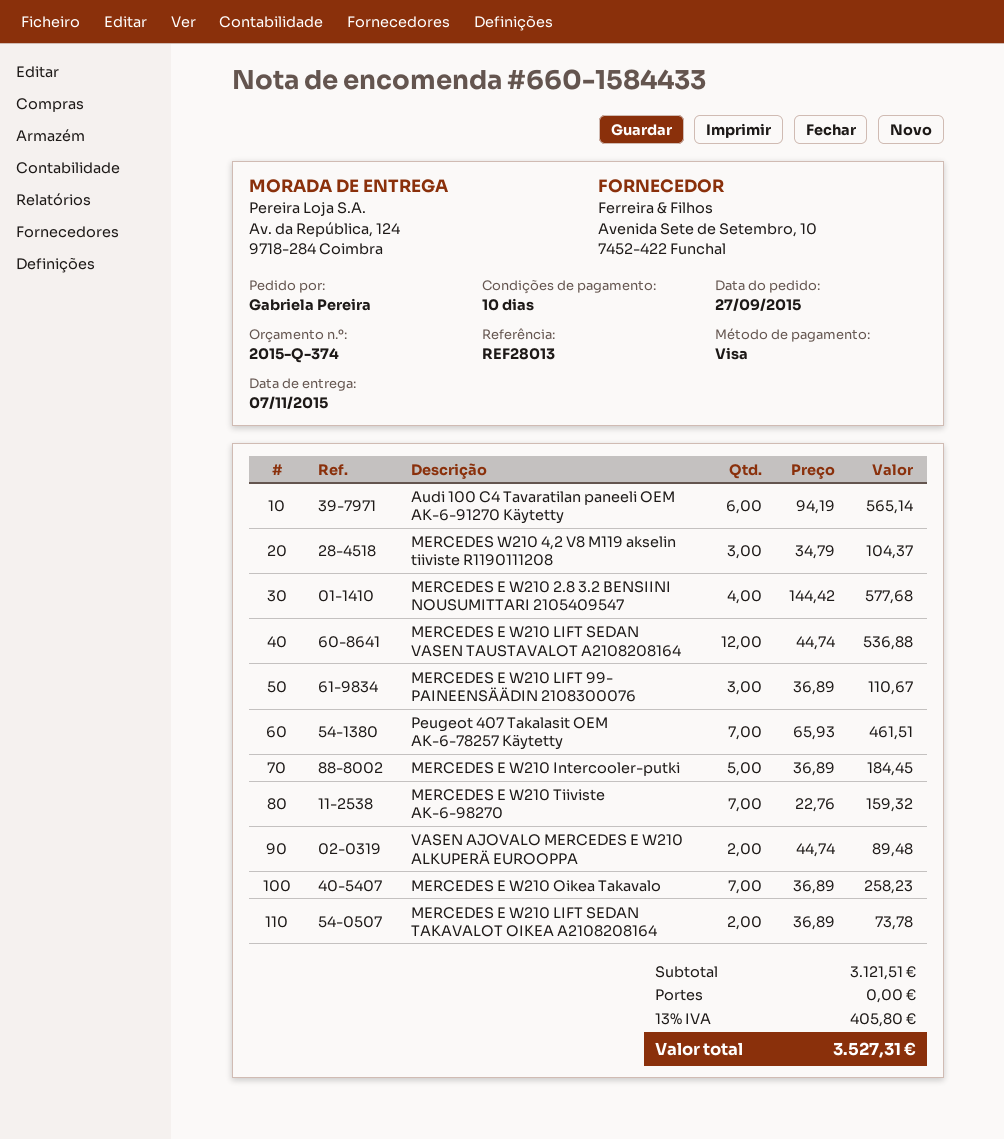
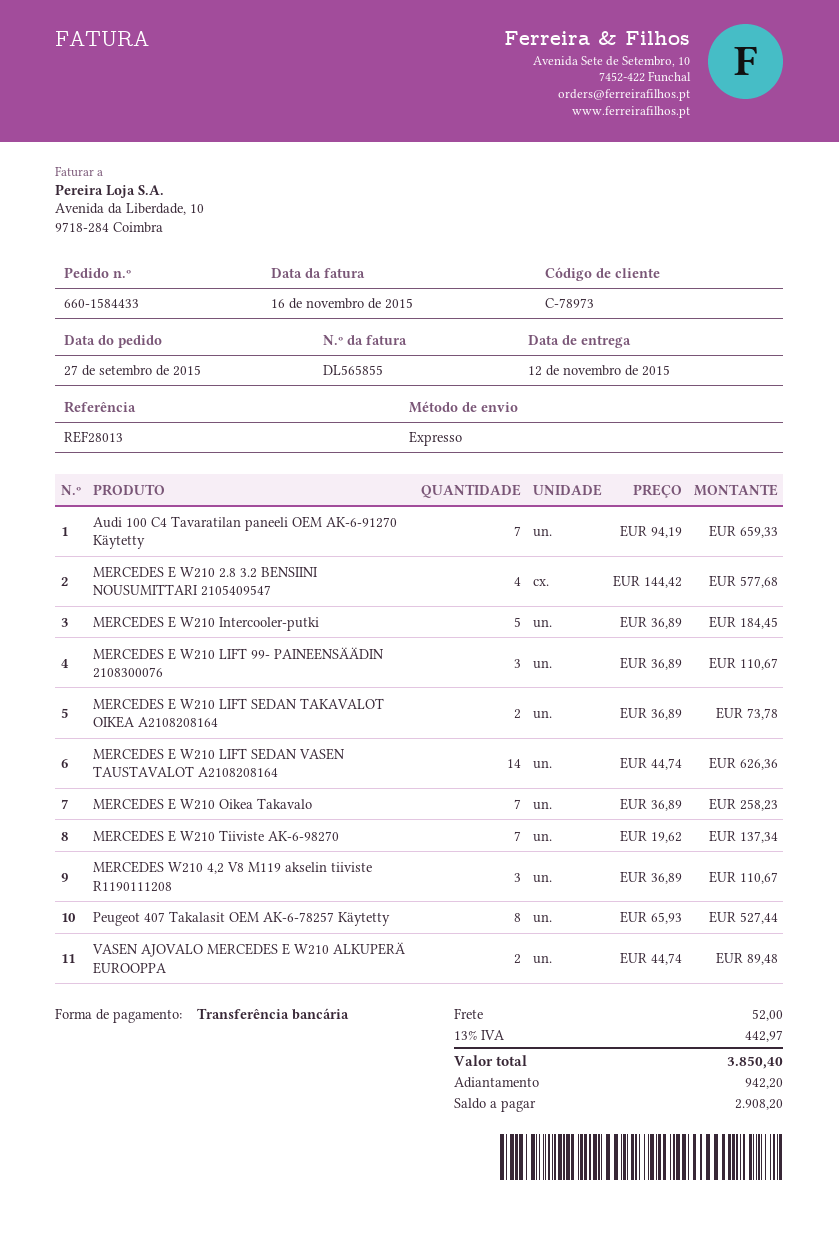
delivery date: 2015-11-07 -> 2015-11-12
payment method: Visa -> bank transfer
Audi 100 C4 Tavaratilan paneeli OEM AK-6-91270 Käytetty: 6 x 94.19 = 565.14 -> 7 x 94.19 = 659.33
MERCEDES W210 4,2 V8 M119 akselin tiiviste R1190111208: 3 x 34.79 = 104.37 -> 3 x 36.89 = 110.67
MERCEDES E W210 LIFT SEDAN VASEN TAUSTAVALOT A2108208164: 12 x 44.74 = 536.88 -> 14 x 44.74 = 626.36
Peugeot 407 Takalasit OEM AK-6-78257 Käytetty: 7 x 65.93 = 461.51 -> 8 x 65.93 = 527.44
MERCEDES E W210 Tiiviste AK-6-98270: 7 x 22.76 = 159.32 -> 7 x 19.62 = 137.34
shipping: 0.00 -> 52.00
tax: 13% = 405.80 -> 13% = 442.97
total: 3527.31 -> 3850.40

